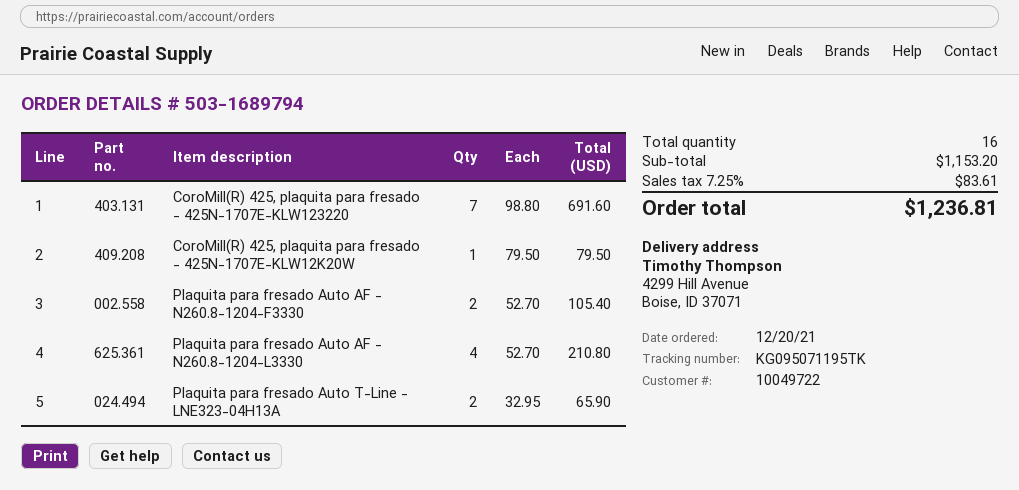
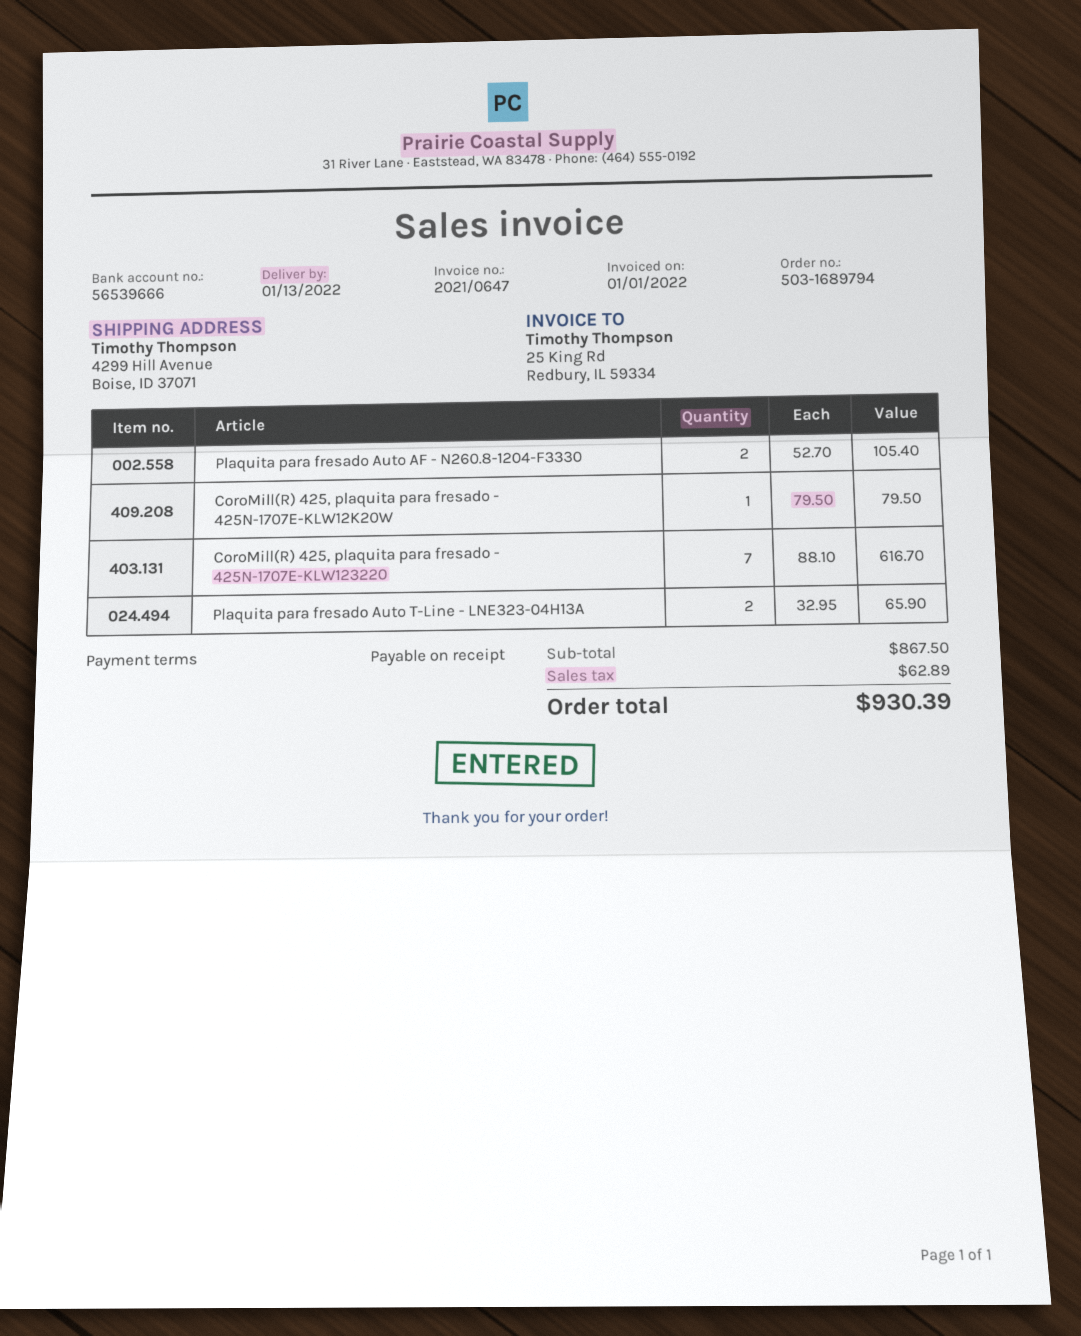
CoroMill(R) 425, plaquita para fresado - 425N-1707E-KLW123220: 7 x 98.80 = 691.60 -> 7 x 88.10 = 616.70
Plaquita para fresado Auto AF - N260.8-1204-L3330: 4 x 52.70 = 210.80 -> none
subtotal: 1153.20 -> 867.50
tax: 83.61 -> 62.89
total: 1236.81 -> 930.39

